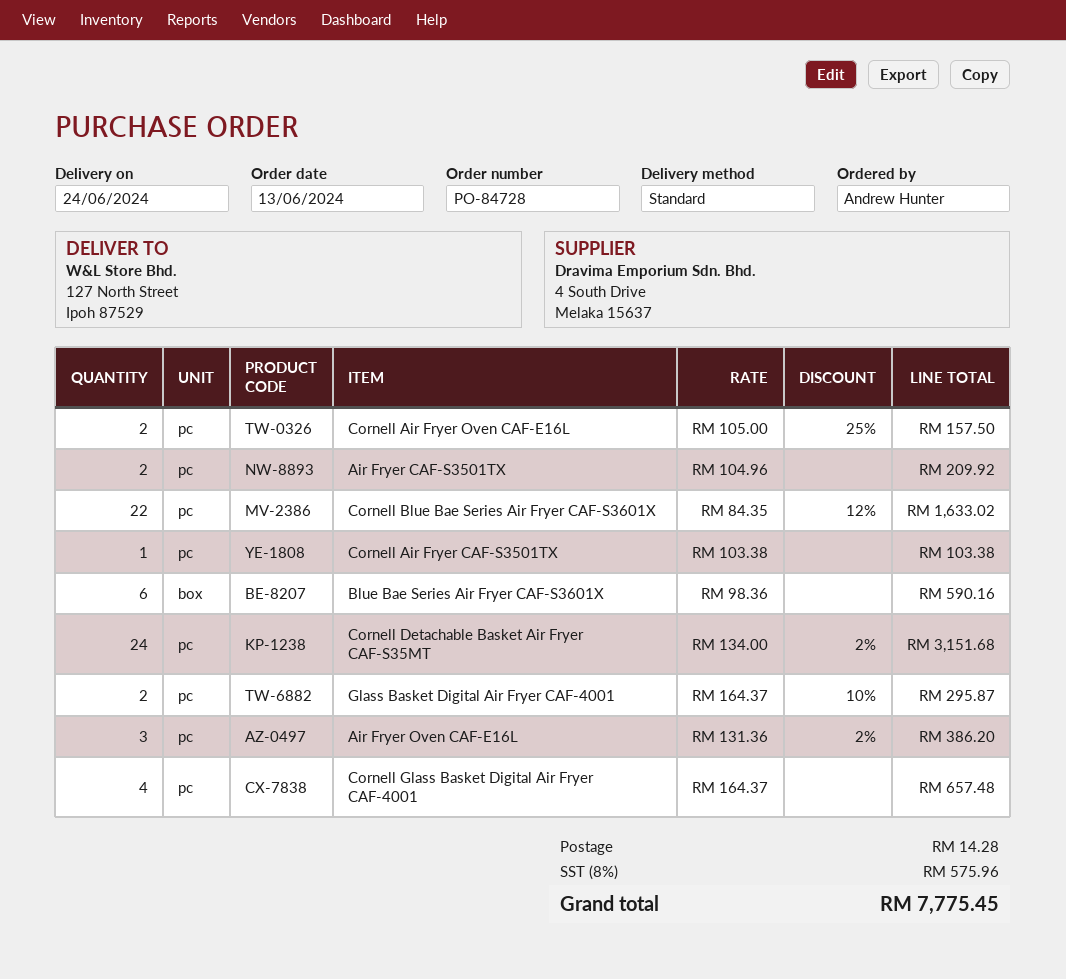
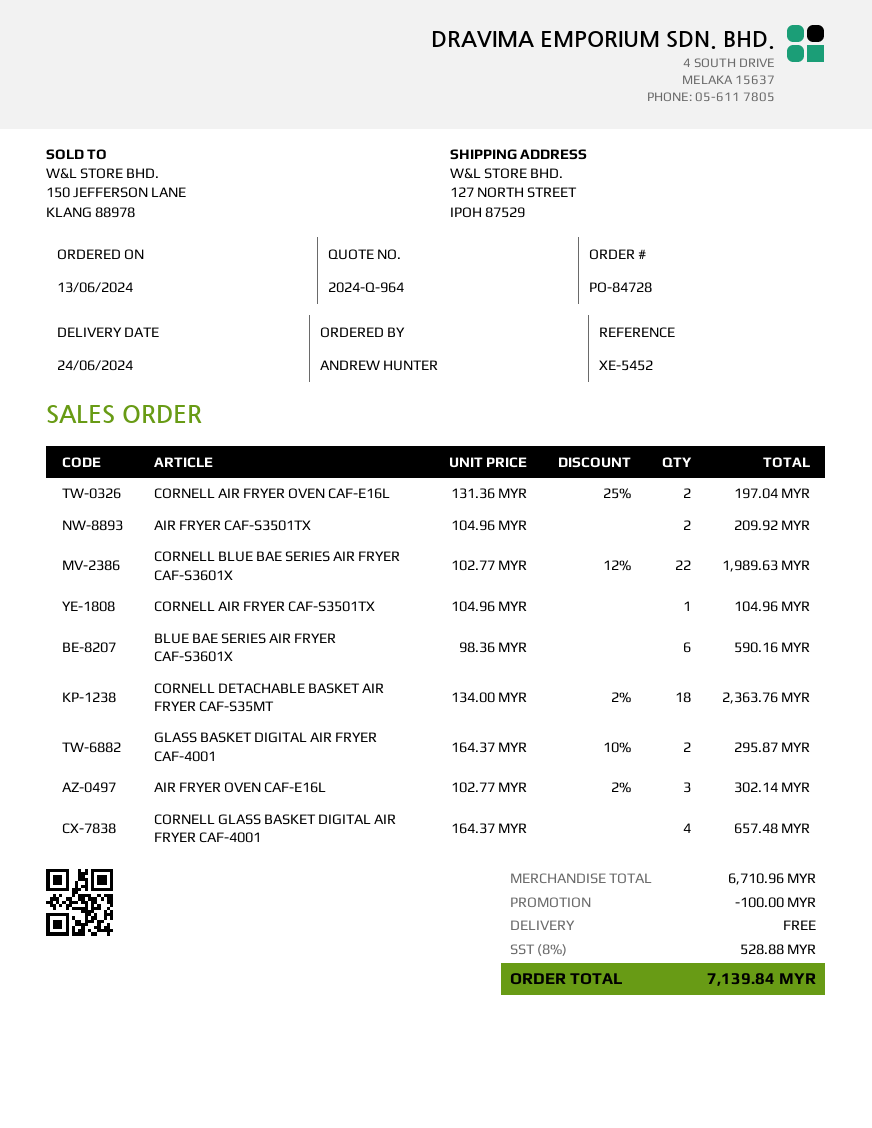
Cornell Air Fryer Oven CAF-E16L: 2 x 105.00 - 25% = 157.50 -> 2 x 131.36 - 25% = 197.04
Cornell Blue Bae Series Air Fryer CAF-S3601X: 22 x 84.35 - 12% = 1633.02 -> 22 x 102.77 - 12% = 1989.63
Cornell Air Fryer CAF-S3501TX: 1 x 103.38 = 103.38 -> 1 x 104.96 = 104.96
Cornell Detachable Basket Air Fryer CAF-S35MT: 24 x 134.00 - 2% = 3151.68 -> 18 x 134.00 - 2% = 2363.76
Air Fryer Oven CAF-E16L: 3 x 131.36 - 2% = 386.20 -> 3 x 102.77 - 2% = 302.14
discount: none -> 100.00
shipping: 14.28 -> 0.00
tax: 8% = 575.96 -> 8% = 528.88
total: 7775.45 -> 7139.84

